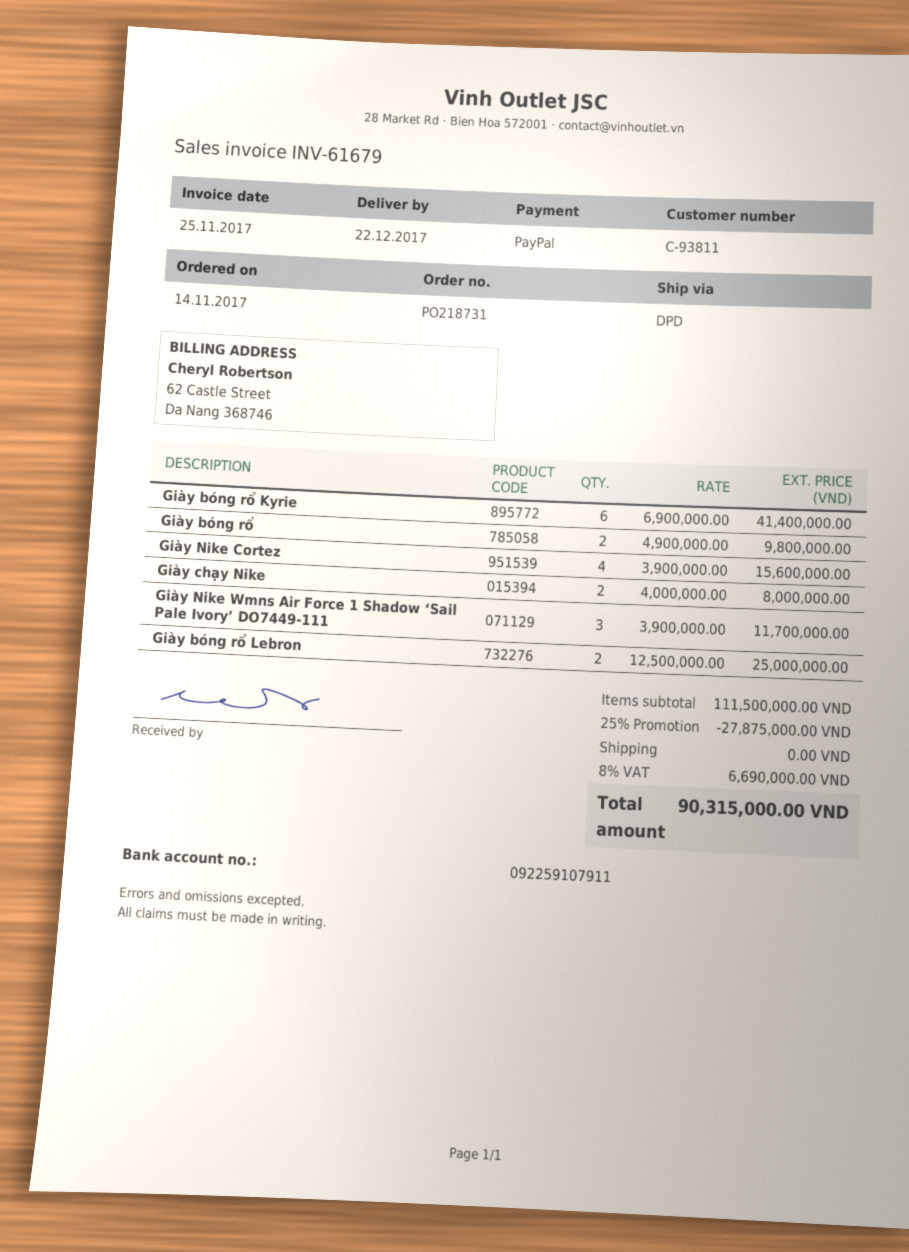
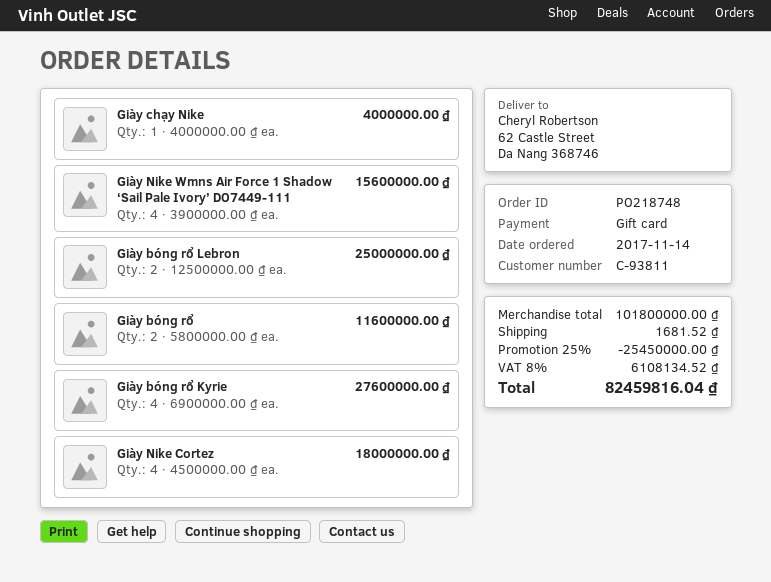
order number: PO218731 -> PO218748
payment method: PayPal -> gift card
Giày bóng rổ Kyrie: 6 x 6900000.00 = 41400000.00 -> 4 x 6900000.00 = 27600000.00
Giày bóng rổ: 2 x 4900000.00 = 9800000.00 -> 2 x 5800000.00 = 11600000.00
Giày Nike Cortez: 4 x 3900000.00 = 15600000.00 -> 4 x 4500000.00 = 18000000.00
Giày chạy Nike: 2 x 4000000.00 = 8000000.00 -> 1 x 4000000.00 = 4000000.00
Giày Nike Wmns Air Force 1 Shadow ‘Sail Pale Ivory’ DO7449-111: 3 x 3900000.00 = 11700000.00 -> 4 x 3900000.00 = 15600000.00
subtotal: 111500000.00 -> 101800000.00
discount: 25% = 27875000.00 -> 25% = 25450000.00
shipping: 0.00 -> 1681.52
tax: 8% = 6690000.00 -> 8% = 6108134.52
total: 90315000.00 -> 82459816.04

